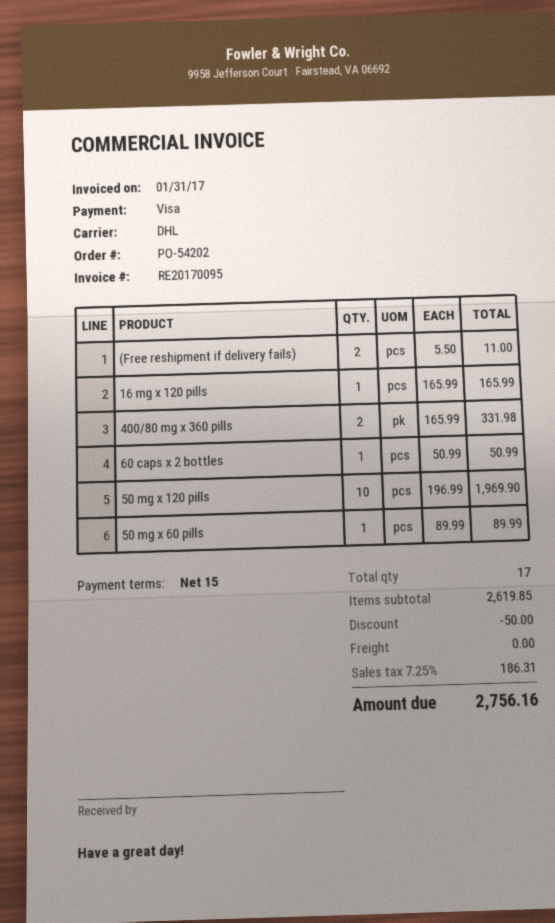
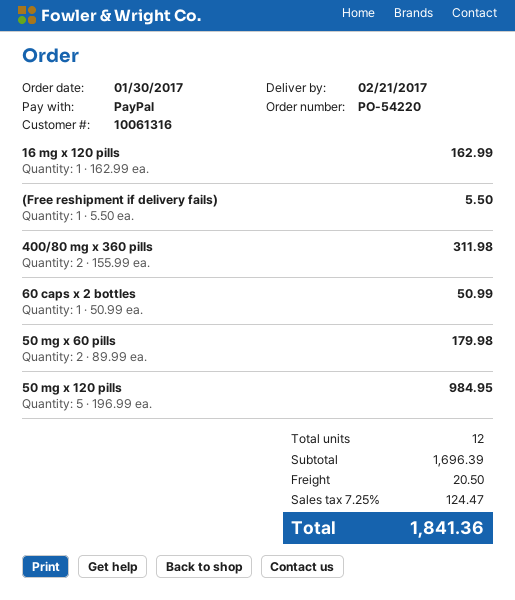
order number: PO-54202 -> PO-54220
payment method: Visa -> PayPal
(Free reshipment if delivery fails): 2 x 5.50 = 11.00 -> 1 x 5.50 = 5.50
16 mg x 120 pills: 1 x 165.99 = 165.99 -> 1 x 162.99 = 162.99
400/80 mg x 360 pills: 2 x 165.99 = 331.98 -> 2 x 155.99 = 311.98
50 mg x 120 pills: 10 x 196.99 = 1969.90 -> 5 x 196.99 = 984.95
50 mg x 60 pills: 1 x 89.99 = 89.99 -> 2 x 89.99 = 179.98
total quantity: 17 -> 12
subtotal: 2619.85 -> 1696.39
discount: 50.00 -> none
shipping: 0.00 -> 20.50
tax: 7.25% = 186.31 -> 7.25% = 124.47
total: 2756.16 -> 1841.36

